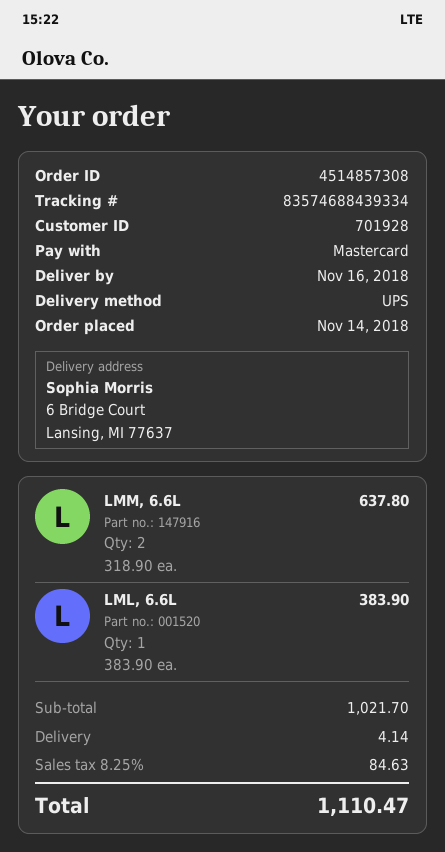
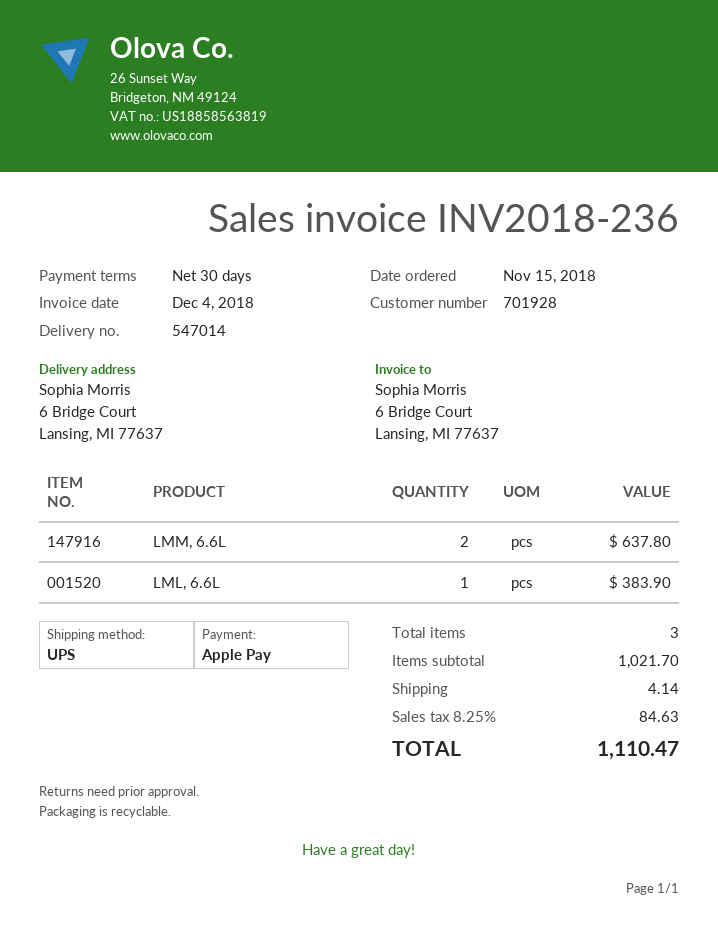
order date: 2018-11-14 -> 2018-11-15
payment method: Mastercard -> Apple Pay

